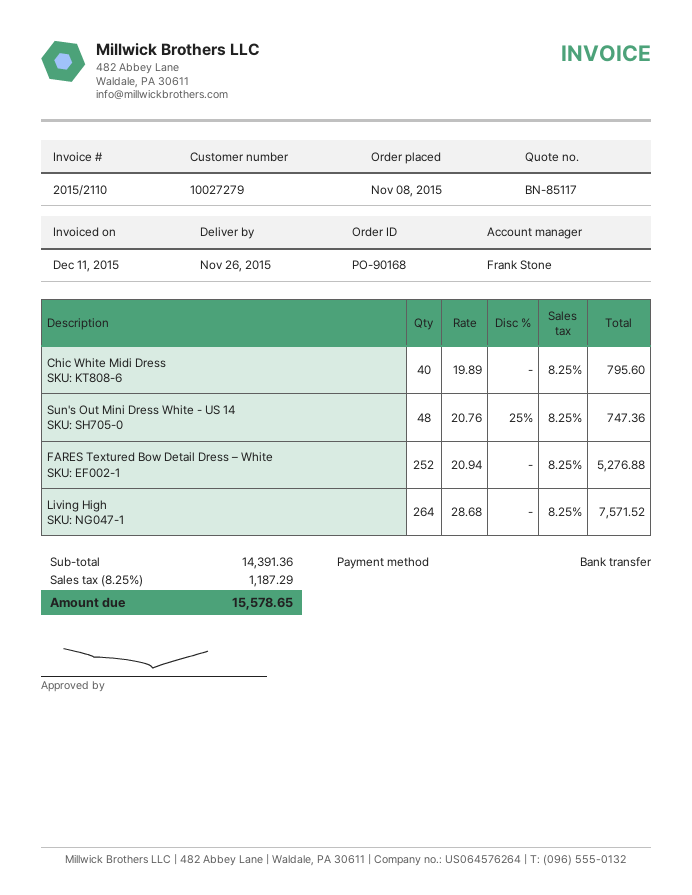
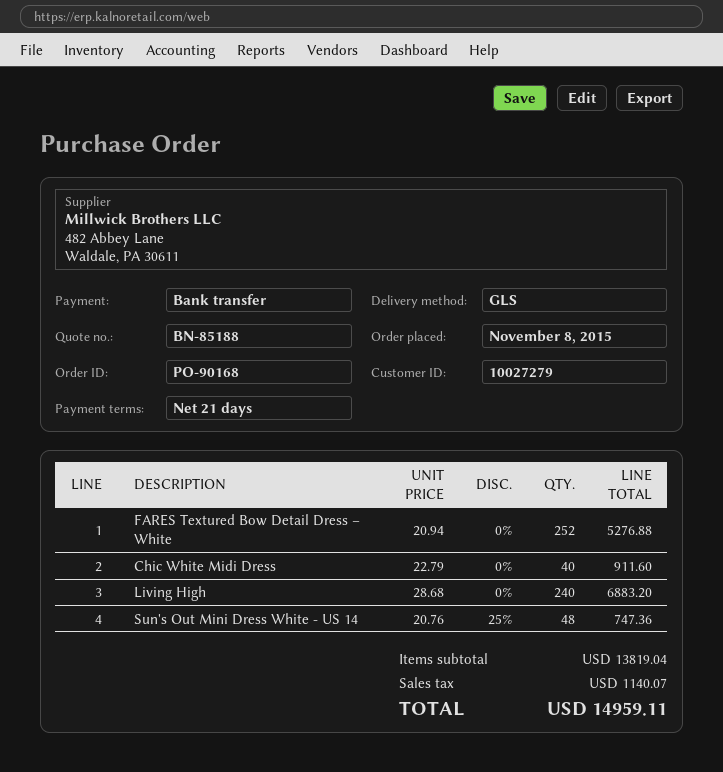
quote number: BN-85117 -> BN-85188
Chic White Midi Dress: 40 x 19.89 = 795.60 -> 40 x 22.79 = 911.60
Living High: 264 x 28.68 = 7571.52 -> 240 x 28.68 = 6883.20
subtotal: 14391.36 -> 13819.04
tax: 1187.29 -> 1140.07
total: 15578.65 -> 14959.11

